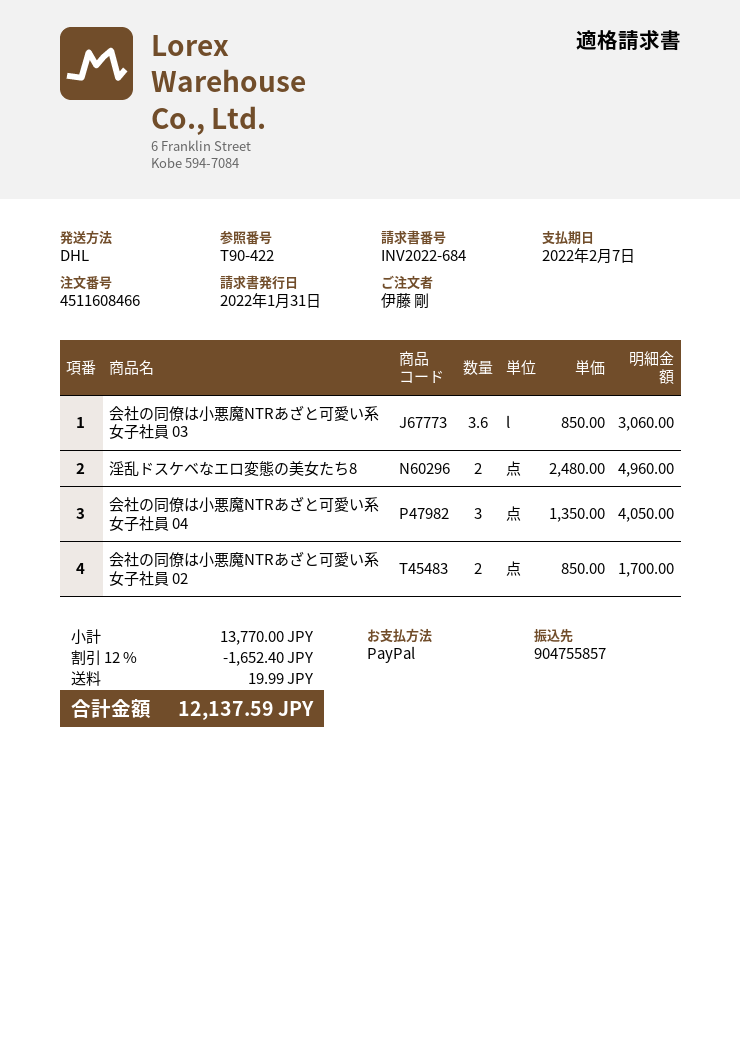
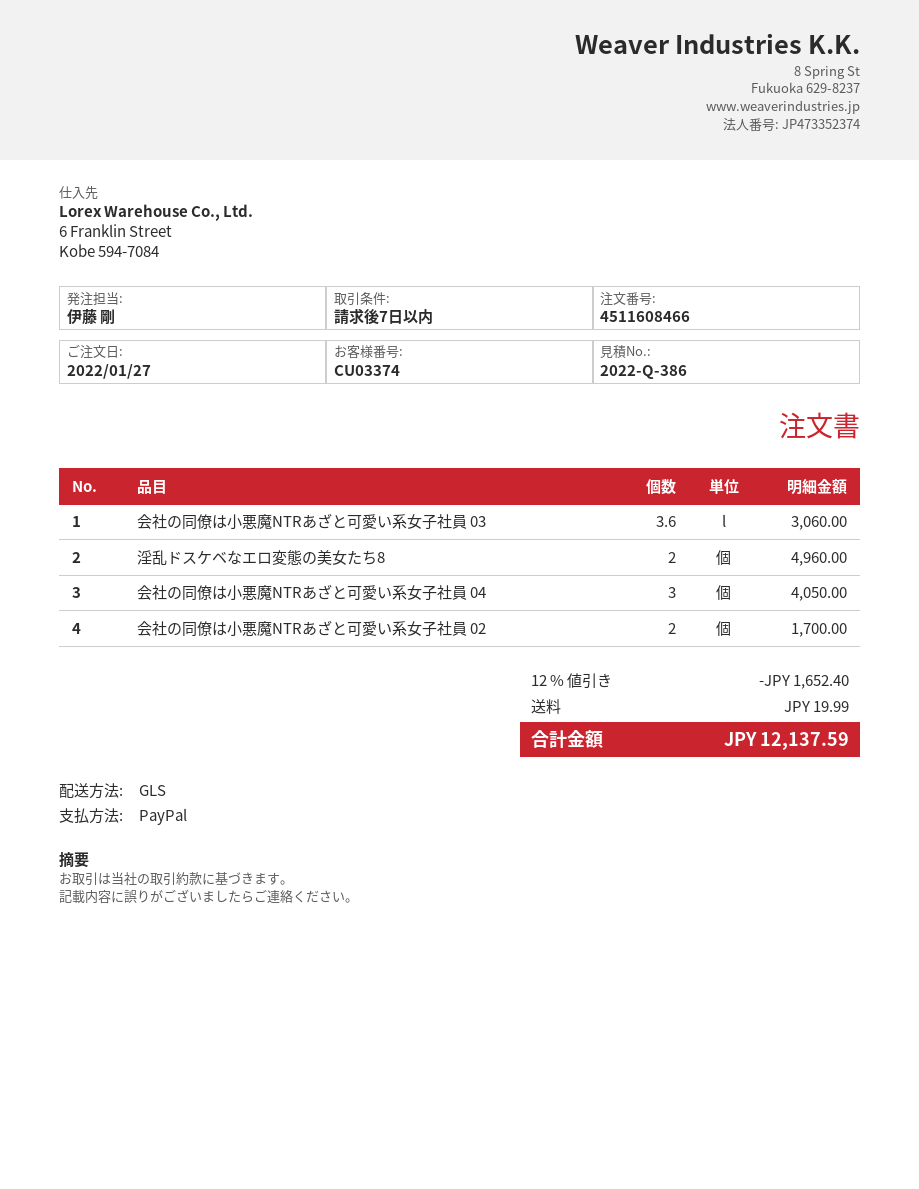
shipping method: DHL -> GLS

